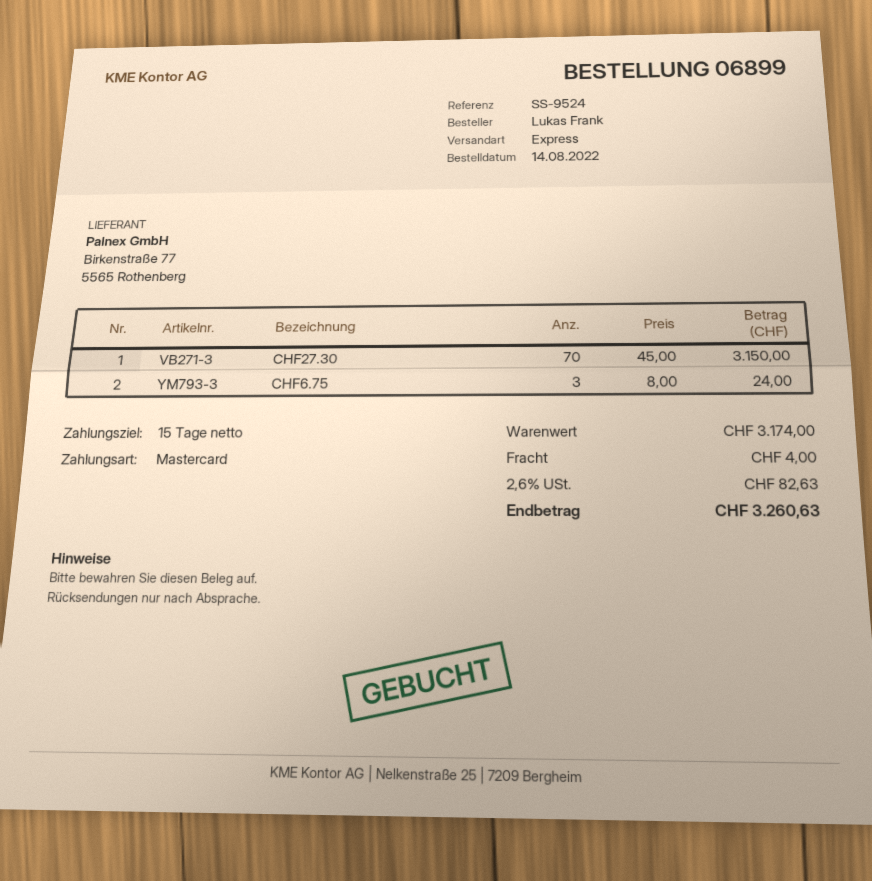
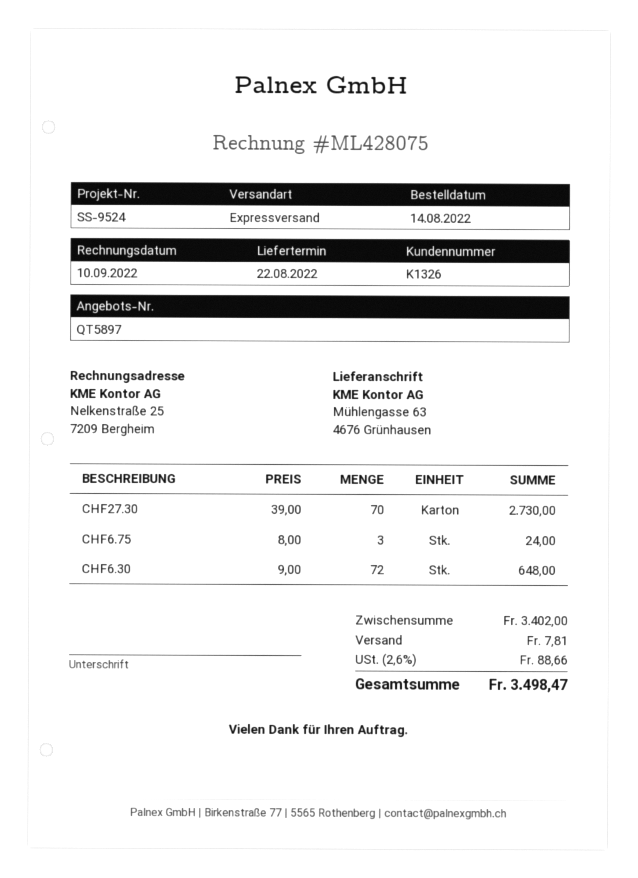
CHF27.30: 70 x 45.00 = 3150.00 -> 70 x 39.00 = 2730.00
CHF6.30: none -> 72 x 9.00 = 648.00
subtotal: 3174.00 -> 3402.00
shipping: 4.00 -> 7.81
tax: 2.6% = 82.63 -> 2.6% = 88.66
total: 3260.63 -> 3498.47

